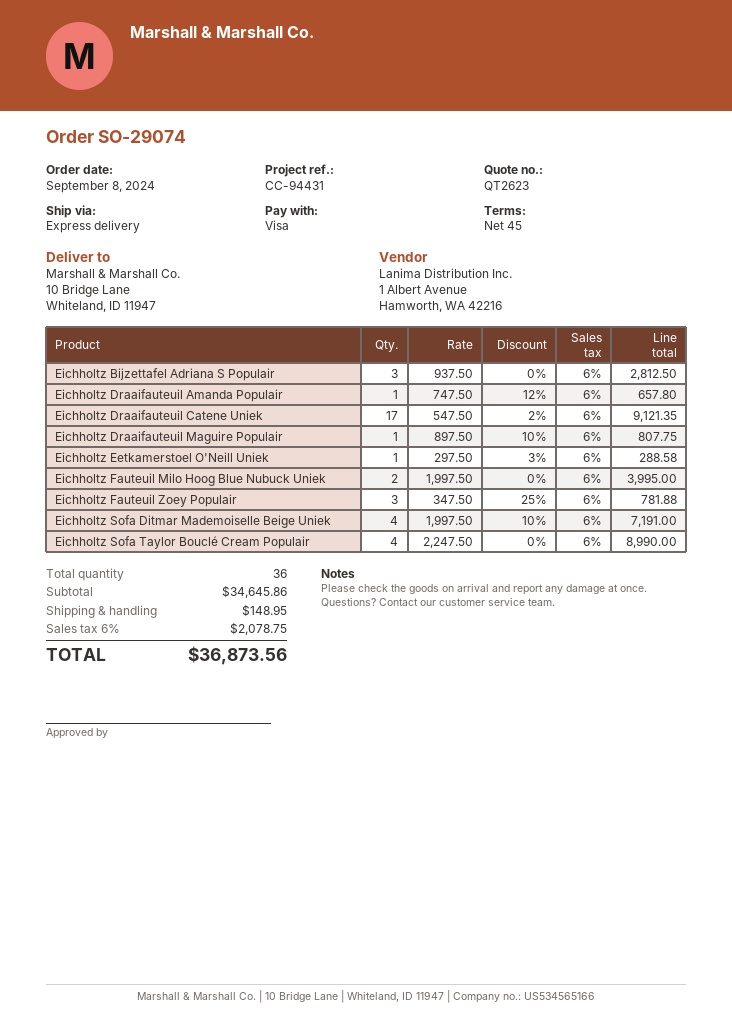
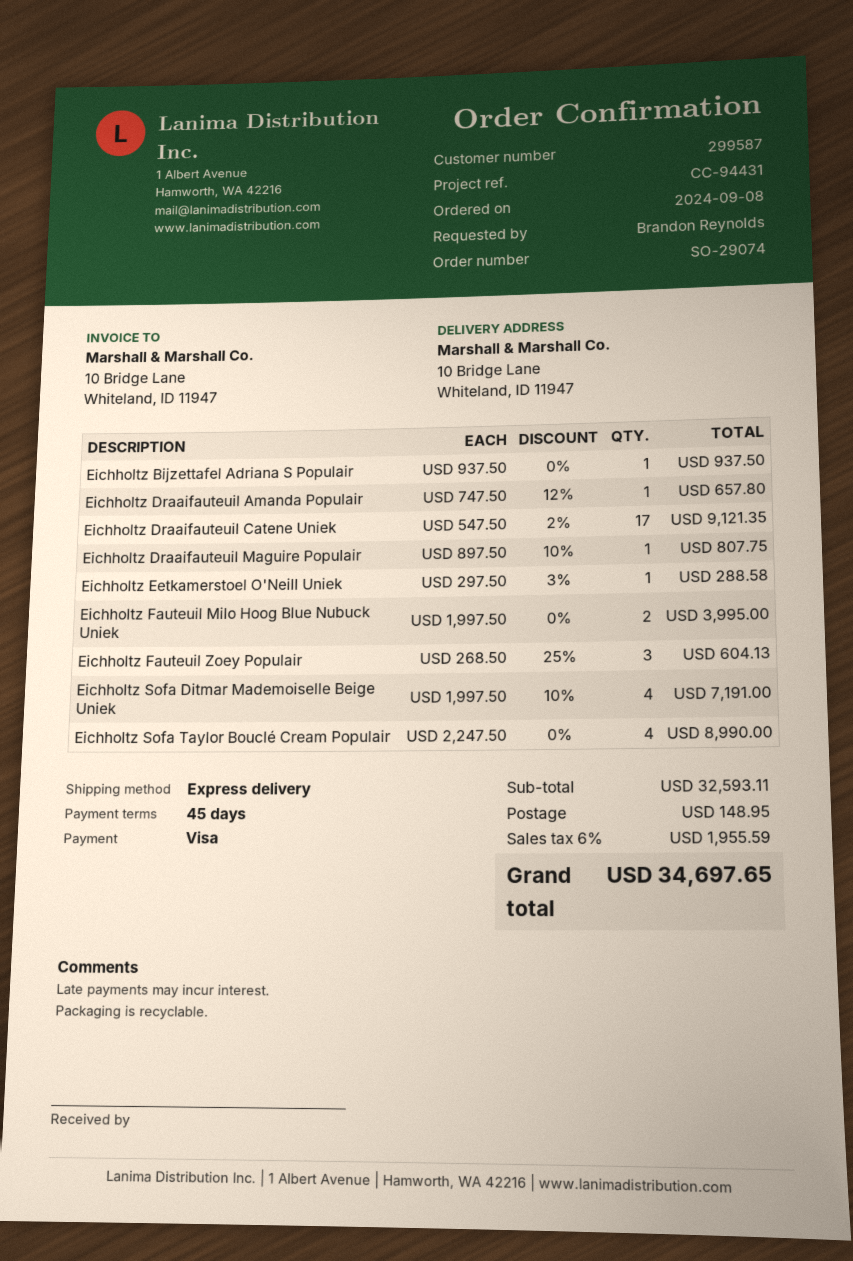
Eichholtz Bijzettafel Adriana S Populair: 3 x 937.50 = 2812.50 -> 1 x 937.50 = 937.50
Eichholtz Fauteuil Zoey Populair: 3 x 347.50 - 25% = 781.88 -> 3 x 268.50 - 25% = 604.13
subtotal: 34645.86 -> 32593.11
tax: 6% = 2078.75 -> 6% = 1955.59
total: 36873.56 -> 34697.65

